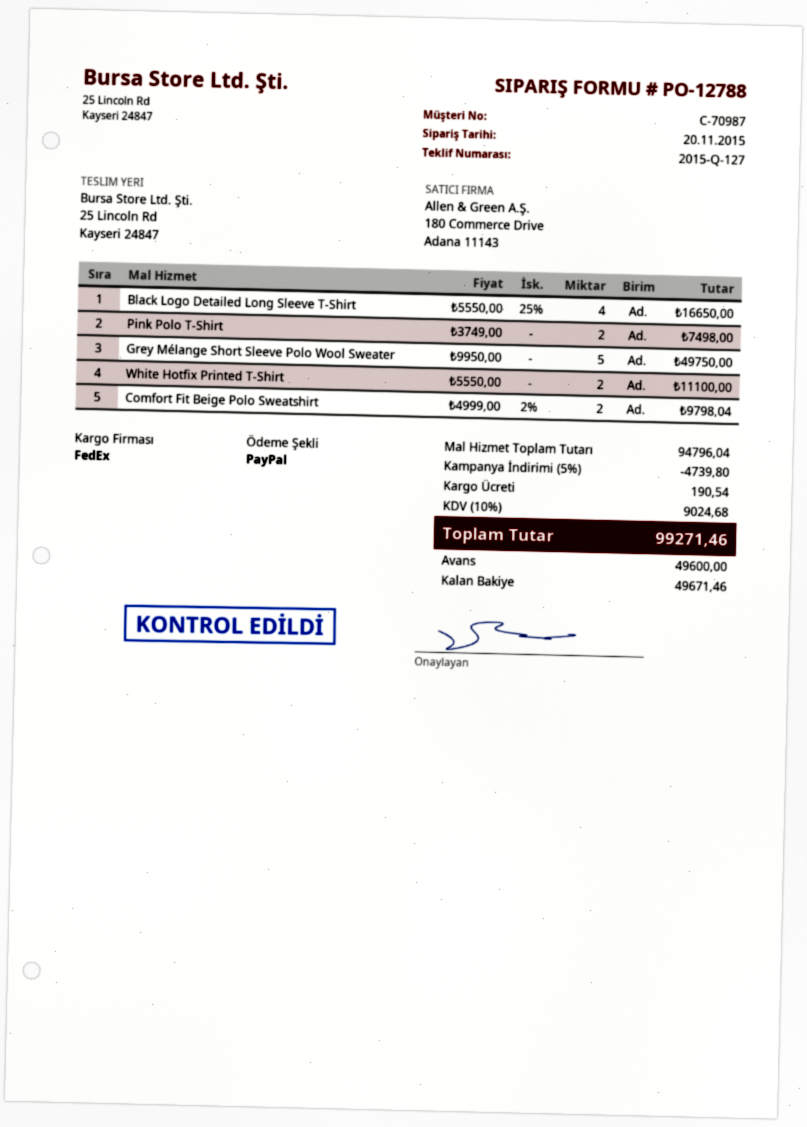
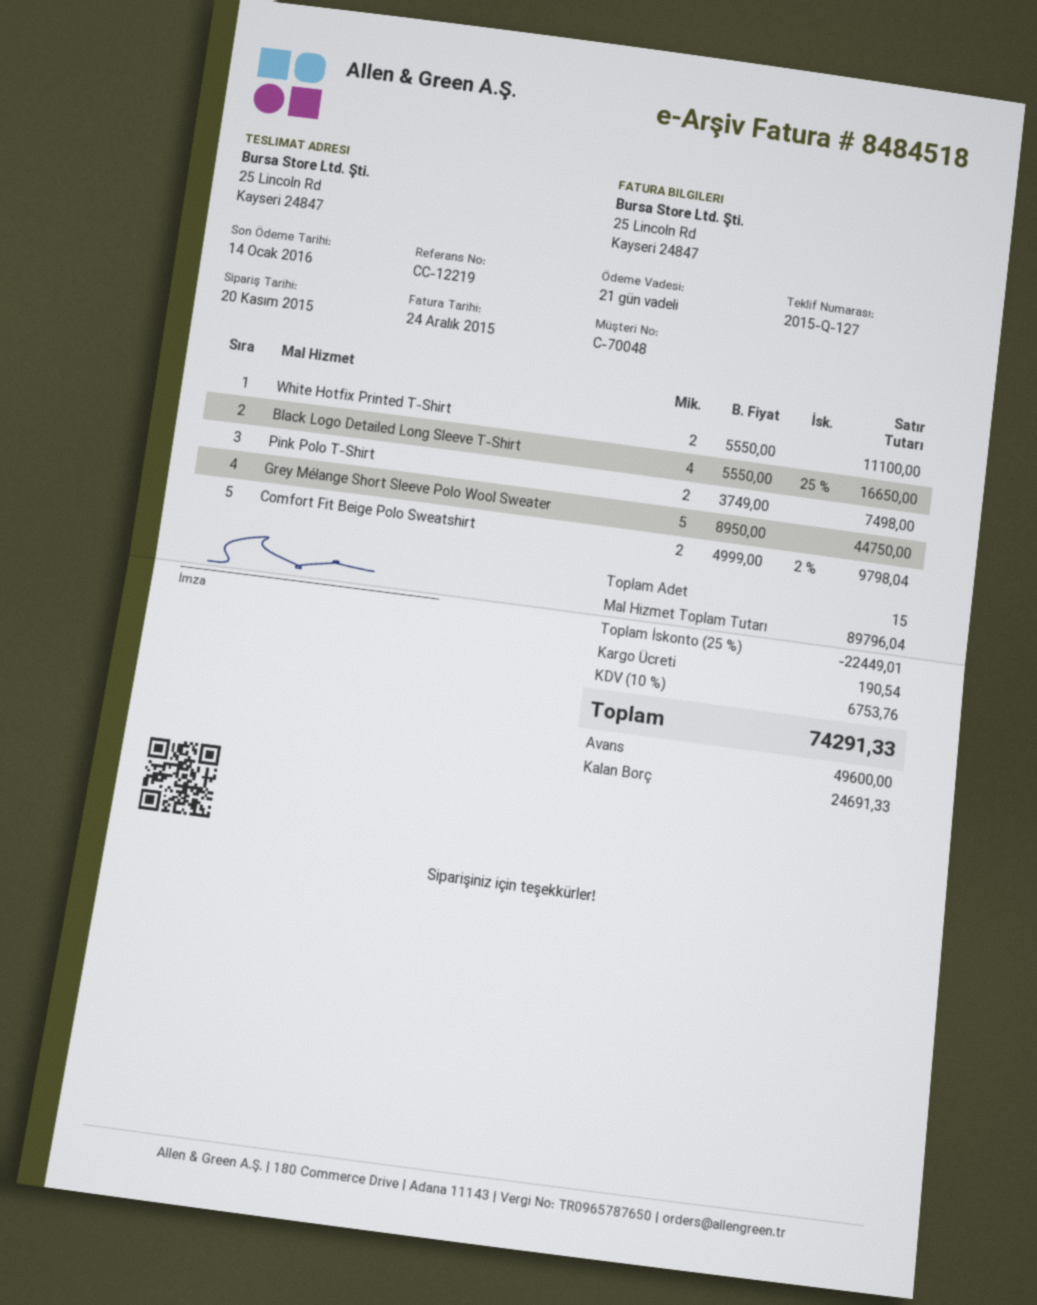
customer number: C-70987 -> C-70048
Grey Mélange Short Sleeve Polo Wool Sweater: 5 x 9950.00 = 49750.00 -> 5 x 8950.00 = 44750.00
subtotal: 94796.04 -> 89796.04
discount: 5% = 4739.80 -> 25% = 22449.01
tax: 10% = 9024.68 -> 10% = 6753.76
total: 99271.46 -> 74291.33
balance: 49671.46 -> 24691.33

